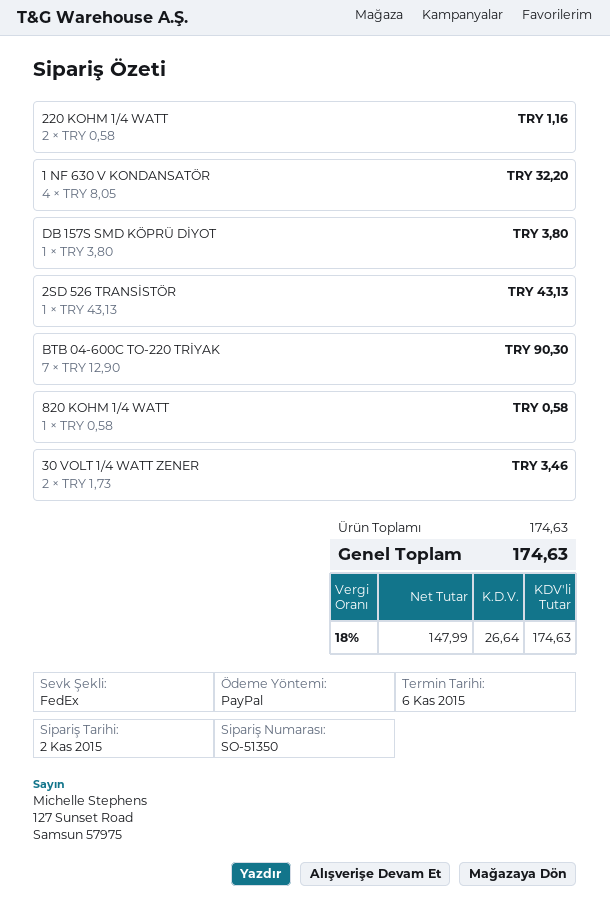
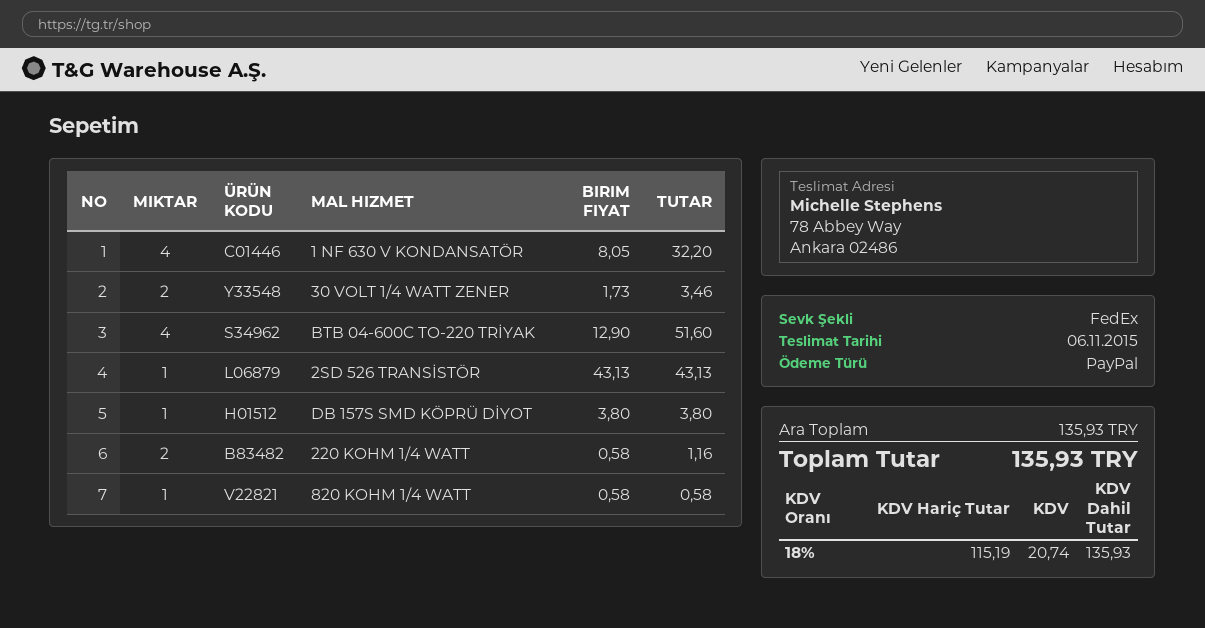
BTB 04-600C TO-220 TRİYAK: 7 x 12.90 = 90.30 -> 4 x 12.90 = 51.60
subtotal: 174.63 -> 135.93
net: 147.99 -> 115.19
tax: 18% = 26.64 -> 18% = 20.74
total: 174.63 -> 135.93

